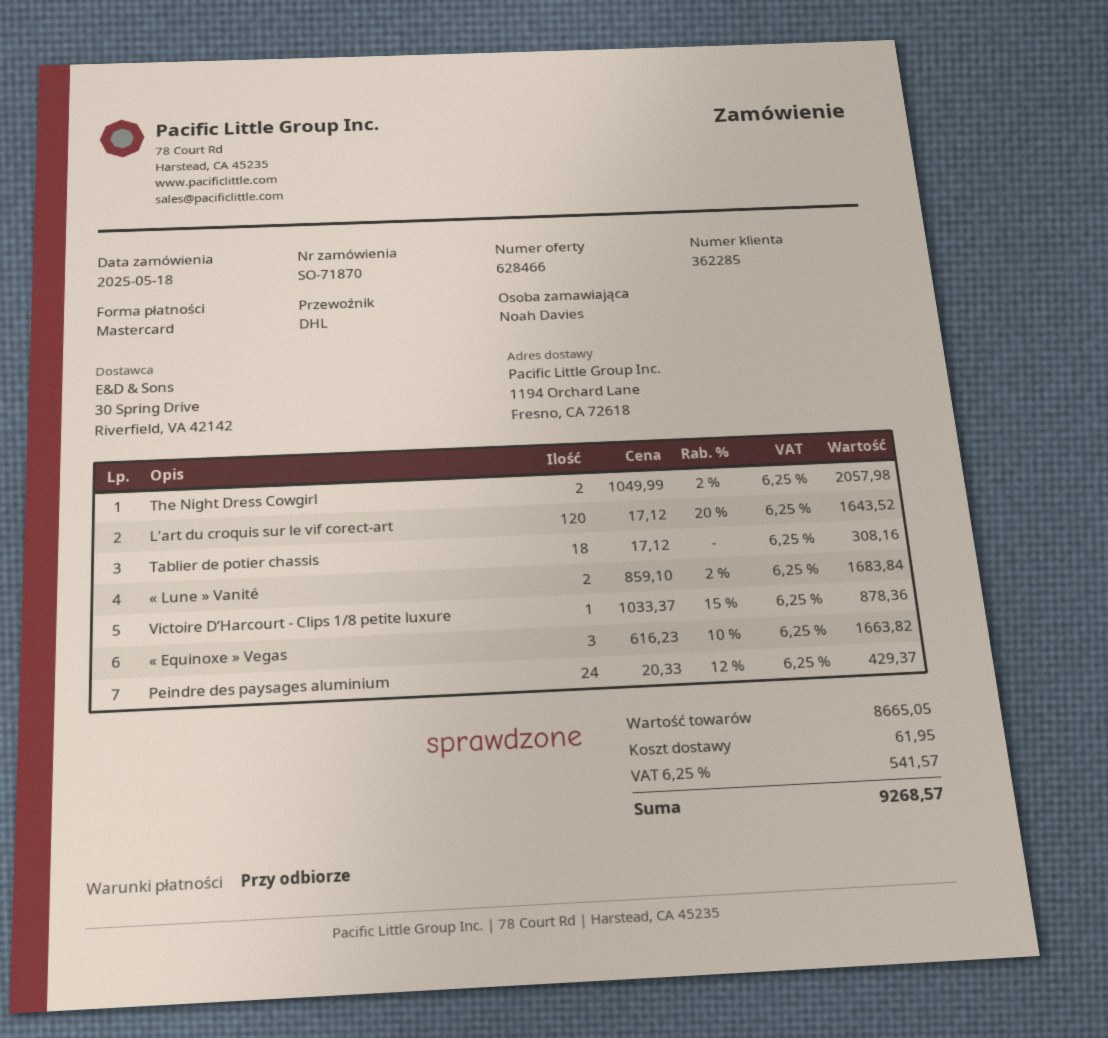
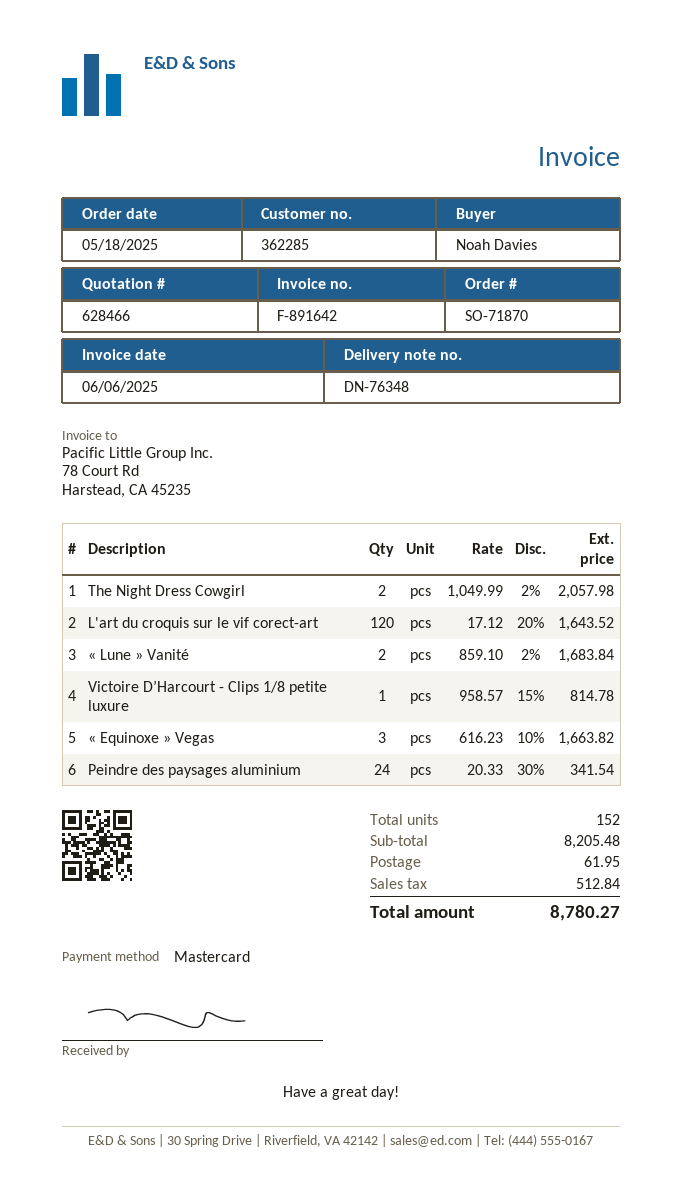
Tablier de potier chassis: 18 x 17.12 = 308.16 -> none
Victoire D’Harcourt - Clips 1/8 petite luxure: 1 x 1033.37 - 15% = 878.36 -> 1 x 958.57 - 15% = 814.78
Peindre des paysages aluminium: 24 x 20.33 - 12% = 429.37 -> 24 x 20.33 - 30% = 341.54
subtotal: 8665.05 -> 8205.48
tax: 541.57 -> 512.84
total: 9268.57 -> 8780.27

